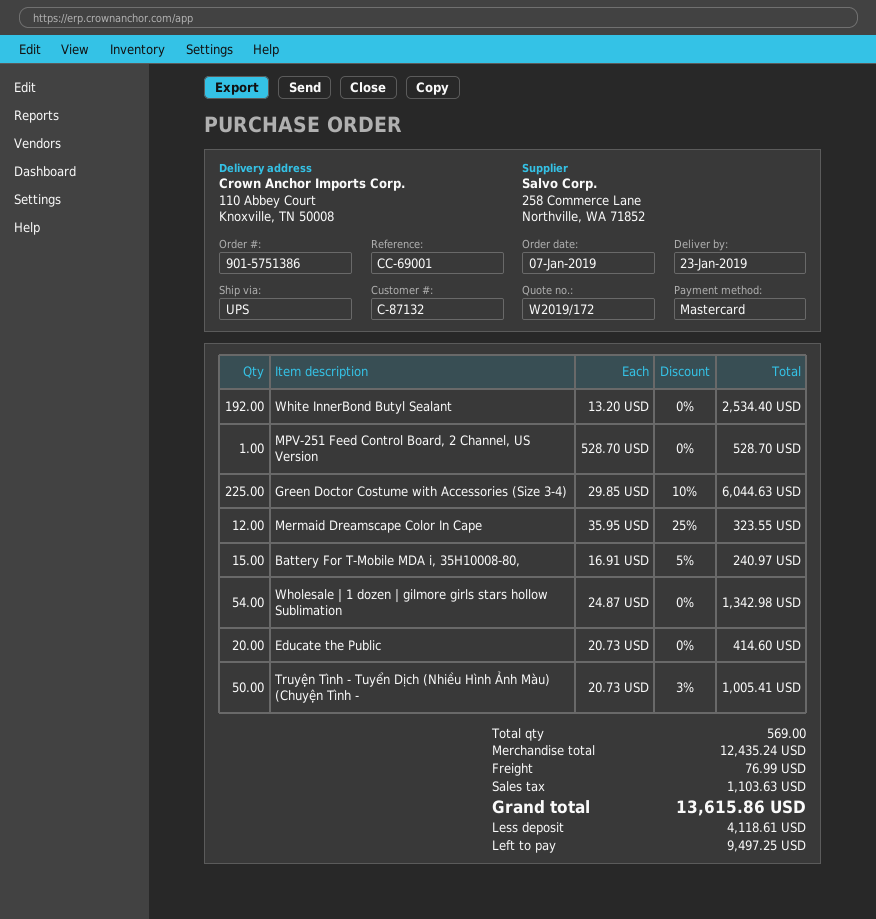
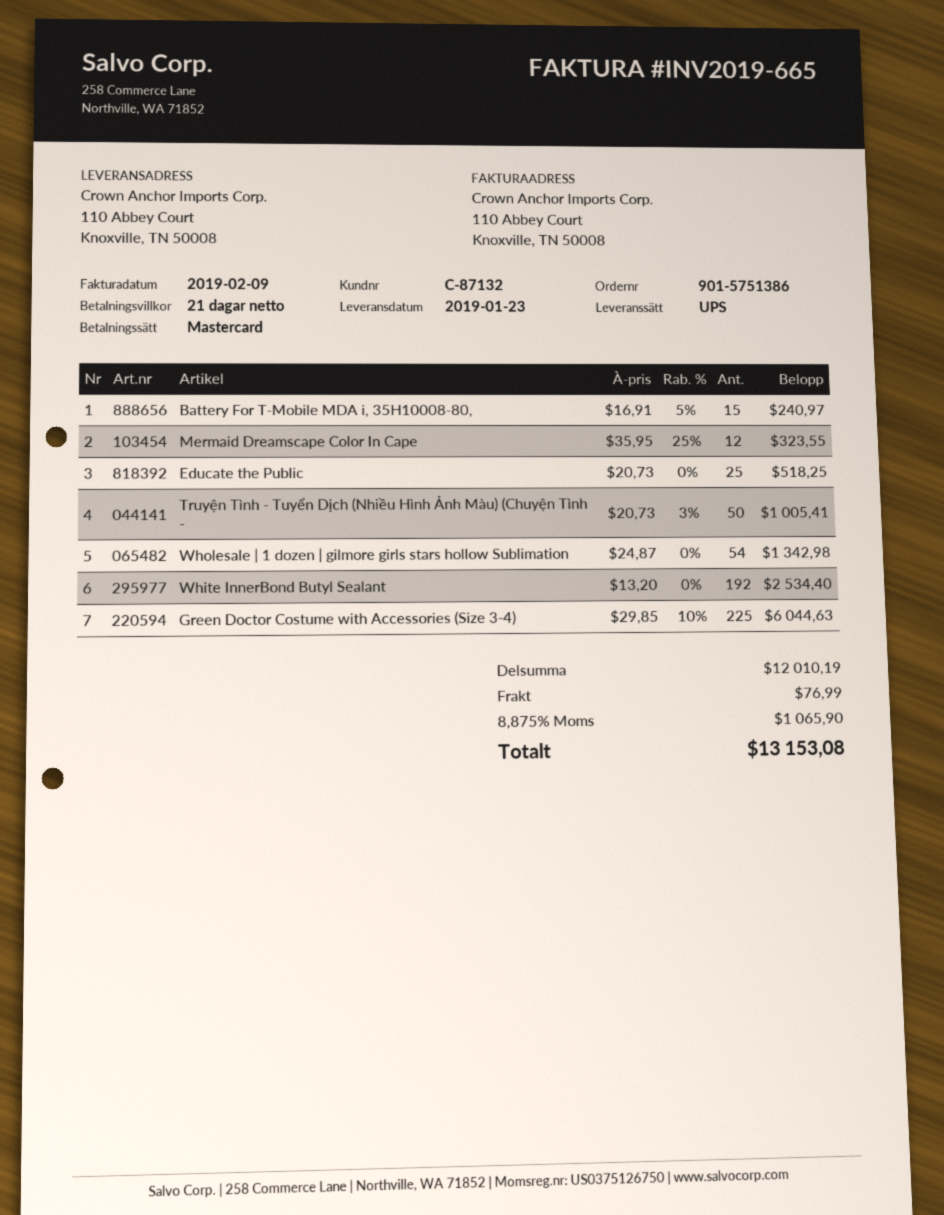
MPV-251 Feed Control Board, 2 Channel, US Version: 1 x 528.70 = 528.70 -> none
Educate the Public: 20 x 20.73 = 414.60 -> 25 x 20.73 = 518.25
subtotal: 12435.24 -> 12010.19
tax: 1103.63 -> 1065.90
total: 13615.86 -> 13153.08

